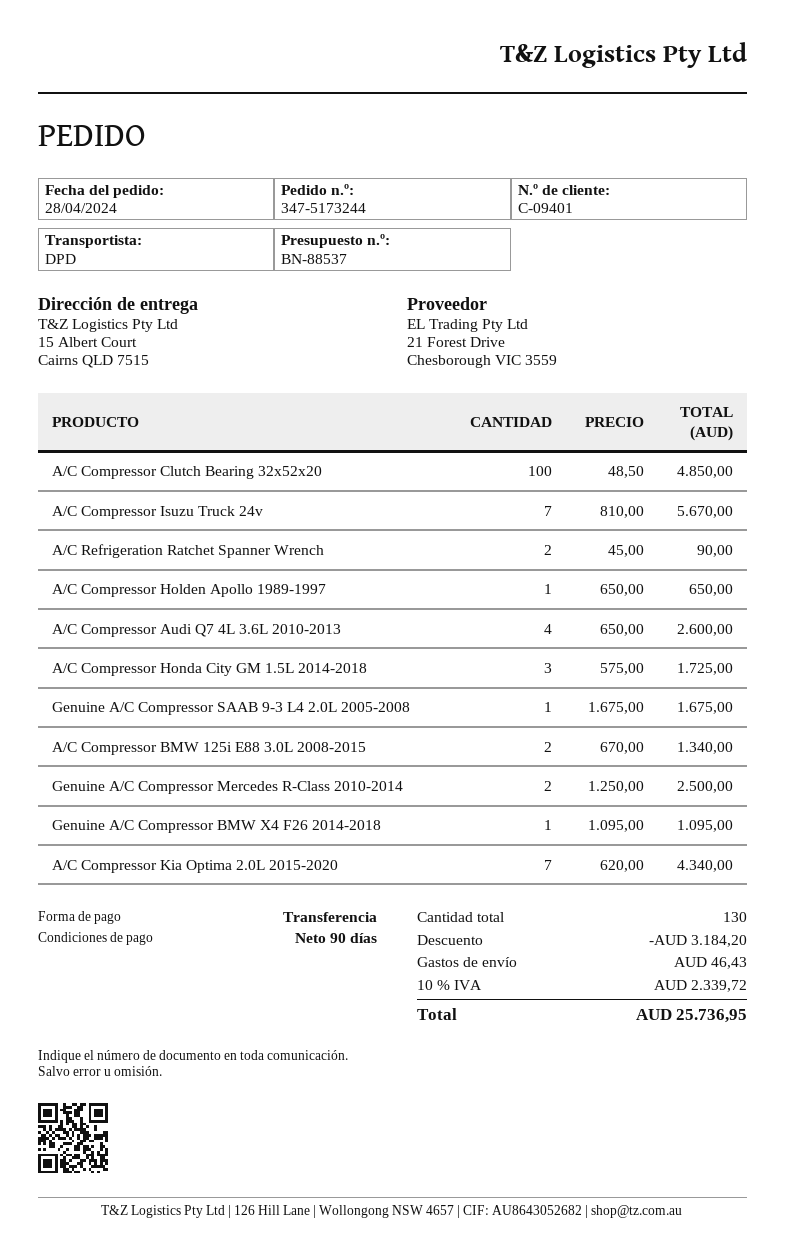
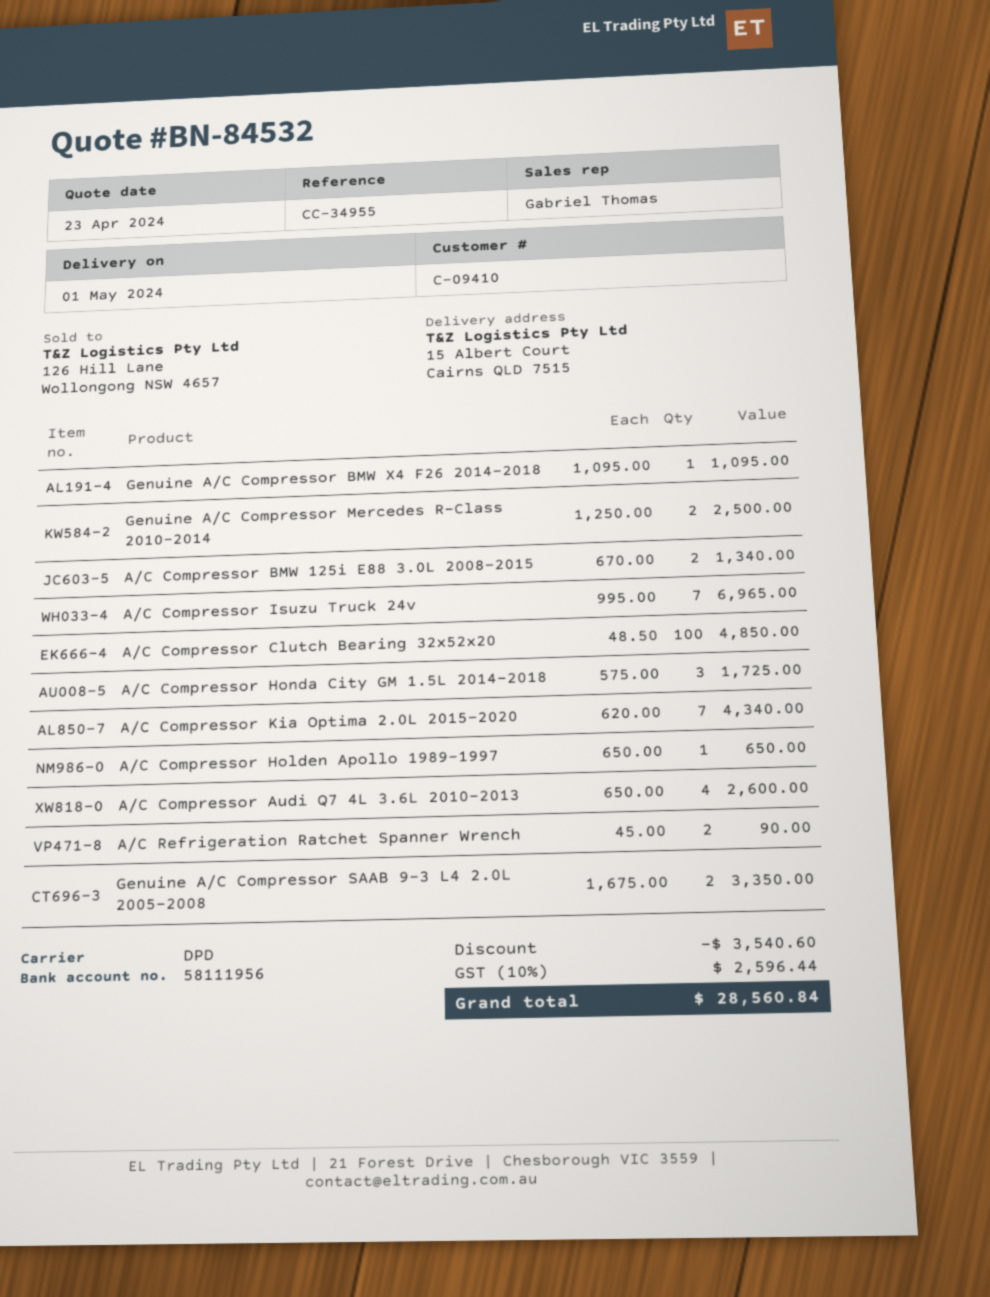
quote number: BN-88537 -> BN-84532
customer number: C-09401 -> C-09410
A/C Compressor Isuzu Truck 24v: 7 x 810.00 = 5670.00 -> 7 x 995.00 = 6965.00
Genuine A/C Compressor SAAB 9-3 L4 2.0L 2005-2008: 1 x 1675.00 = 1675.00 -> 2 x 1675.00 = 3350.00
discount: 3184.20 -> 3540.60
shipping: 46.43 -> none
tax: 10% = 2339.72 -> 10% = 2596.44
total: 25736.95 -> 28560.84

